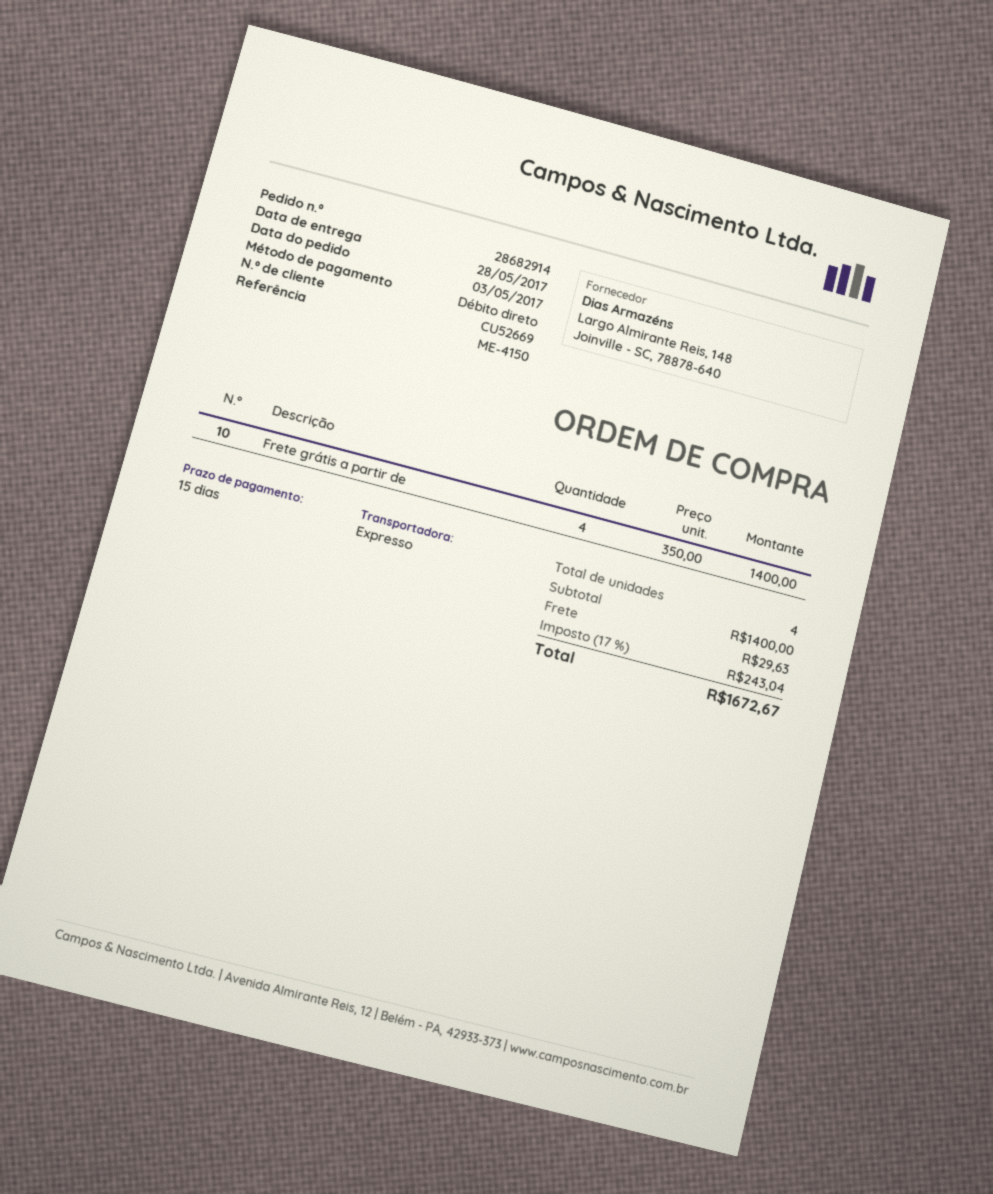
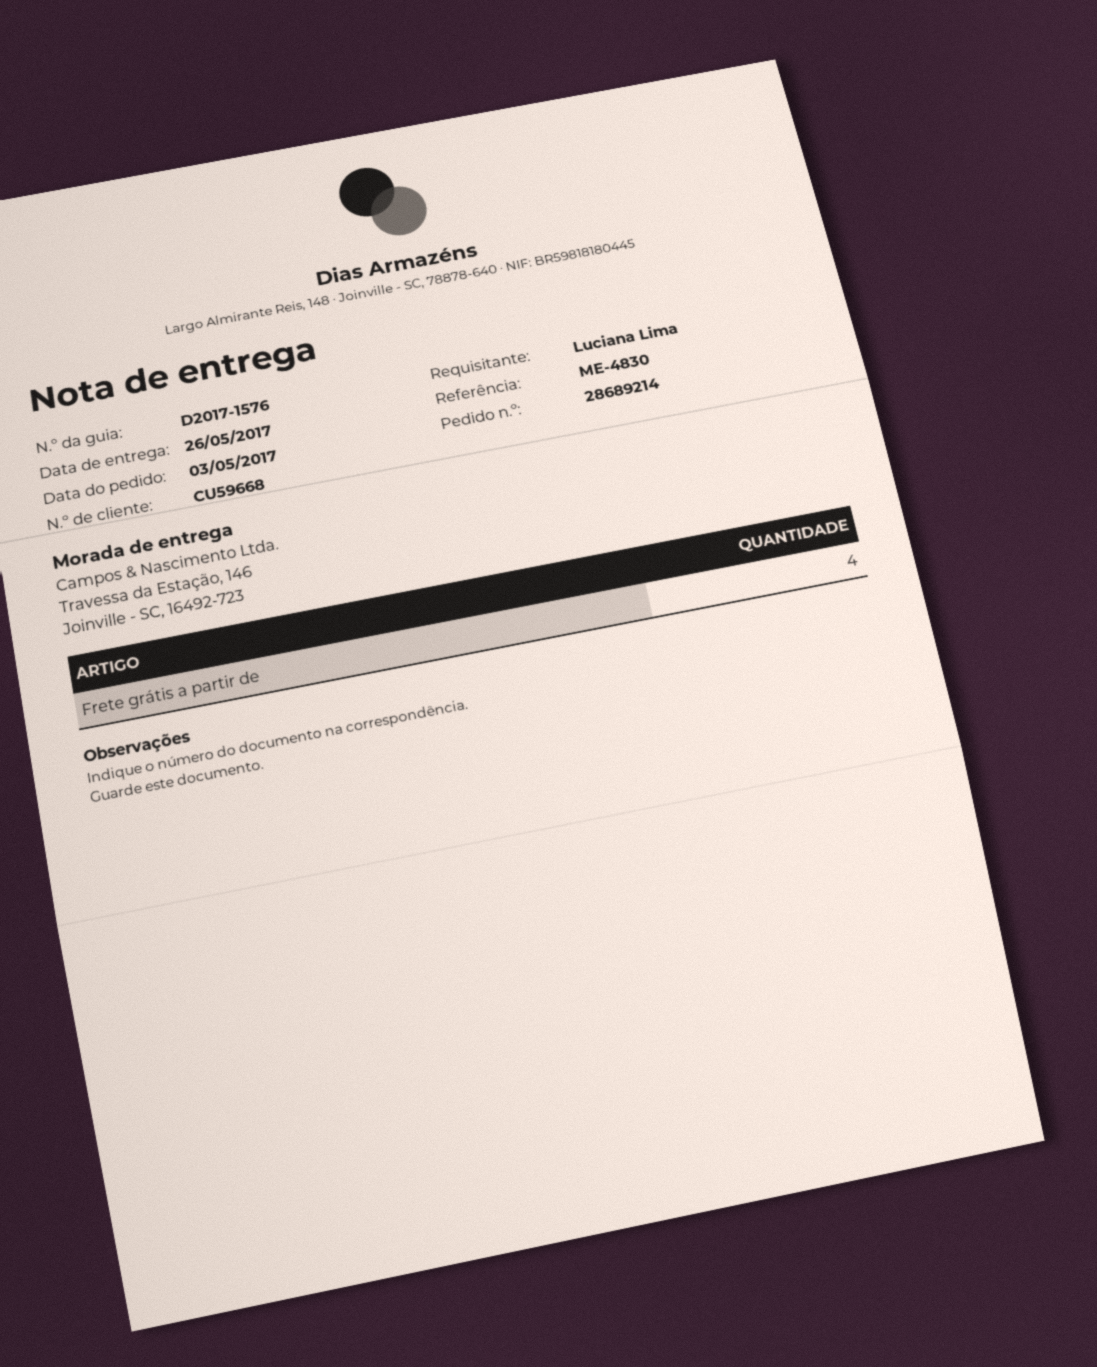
order number: 28682914 -> 28689214
delivery date: 2017-05-28 -> 2017-05-26
customer number: CU52669 -> CU59668
reference: ME-4150 -> ME-4830

